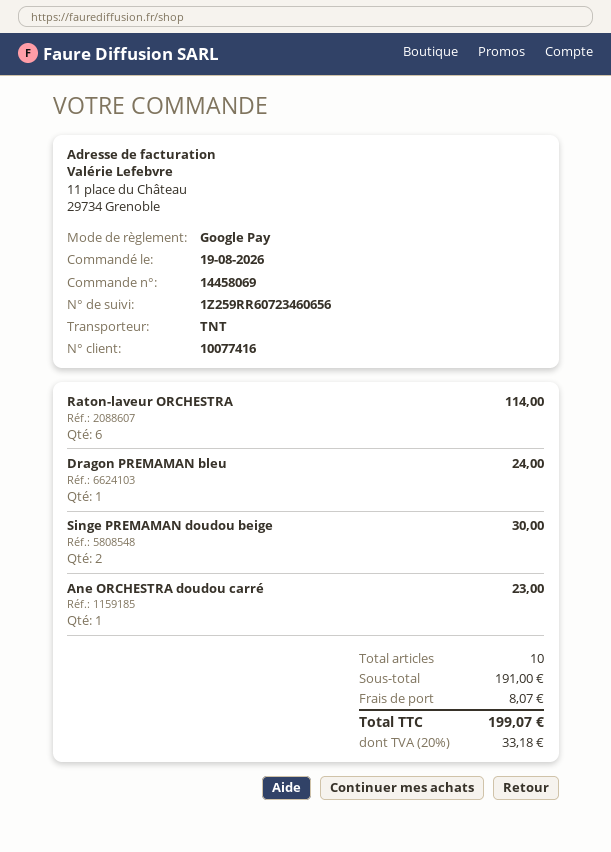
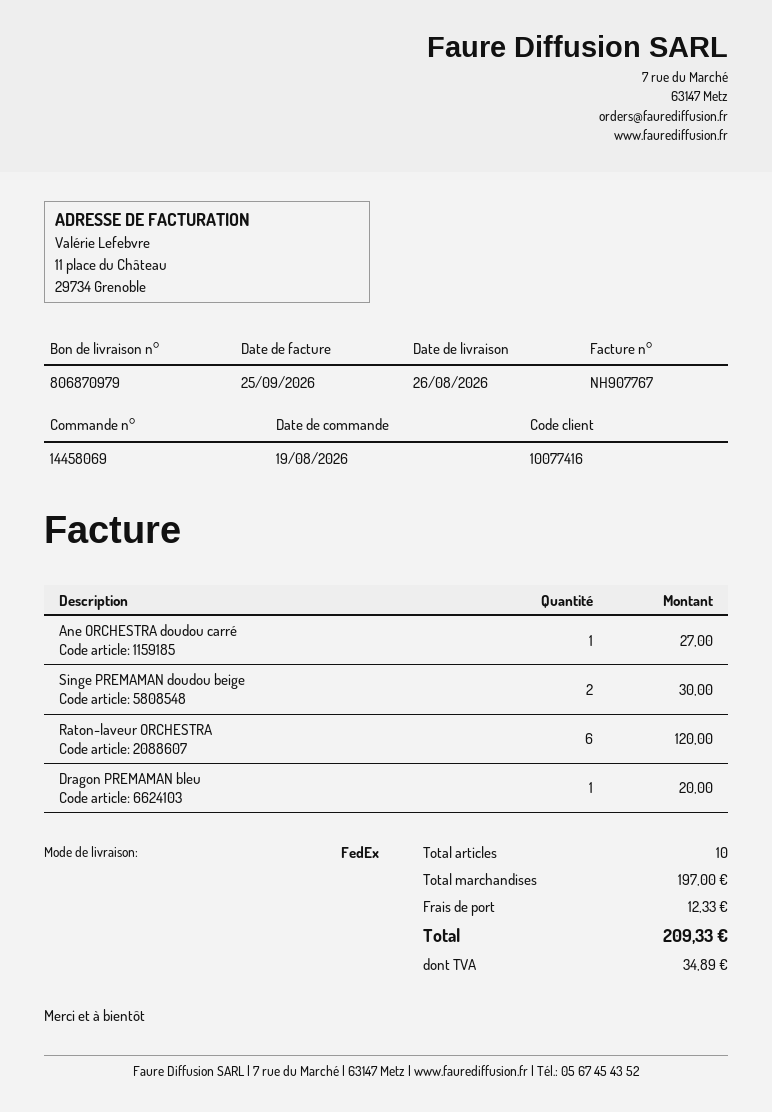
shipping method: TNT -> FedEx
Raton-laveur ORCHESTRA: 6 for 114.00 -> 6 for 120.00
Dragon PREMAMAN bleu: 1 for 24.00 -> 1 for 20.00
Ane ORCHESTRA doudou carré: 1 for 23.00 -> 1 for 27.00
subtotal: 191.00 -> 197.00
shipping: 8.07 -> 12.33
tax: 33.18 -> 34.89
total: 199.07 -> 209.33

